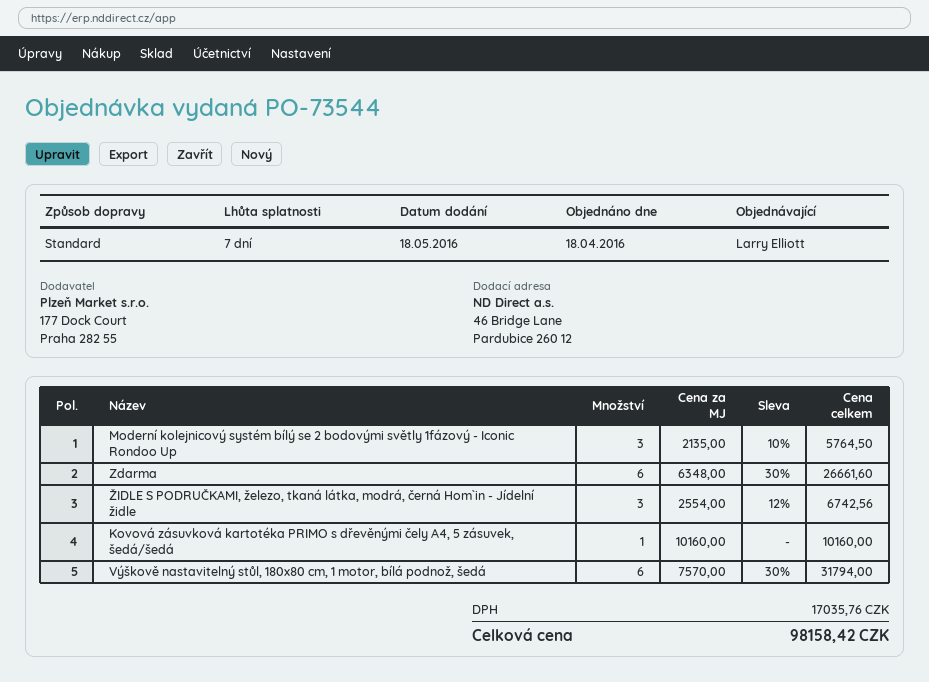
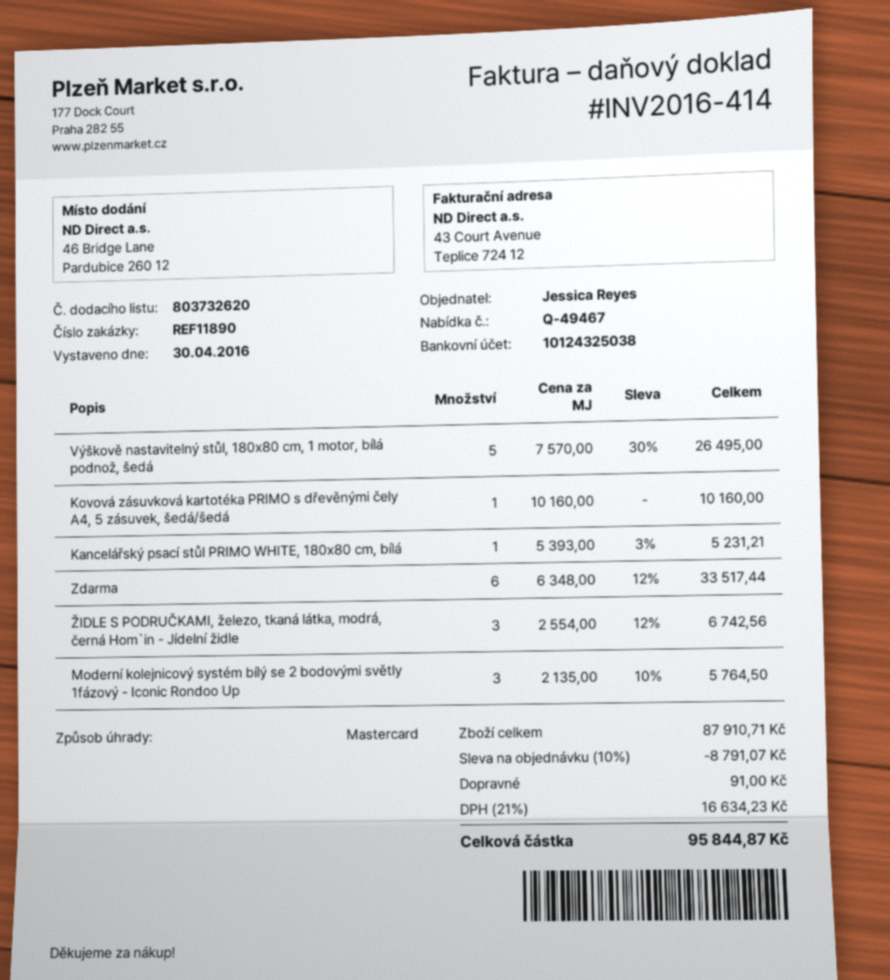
ordered by: Larry Elliott -> Jessica Reyes
Zdarma: 6 x 6348.00 - 30% = 26661.60 -> 6 x 6348.00 - 12% = 33517.44
Výškově nastavitelný stůl, 180x80 cm, 1 motor, bílá podnož, šedá: 6 x 7570.00 - 30% = 31794.00 -> 5 x 7570.00 - 30% = 26495.00
Kancelářský psací stůl PRIMO WHITE, 180x80 cm, bílá: none -> 1 x 5393.00 - 3% = 5231.21
discount: none -> 10% = 8791.07
shipping: none -> 91.00
tax: 17035.76 -> 16634.23
total: 98158.42 -> 95844.87

